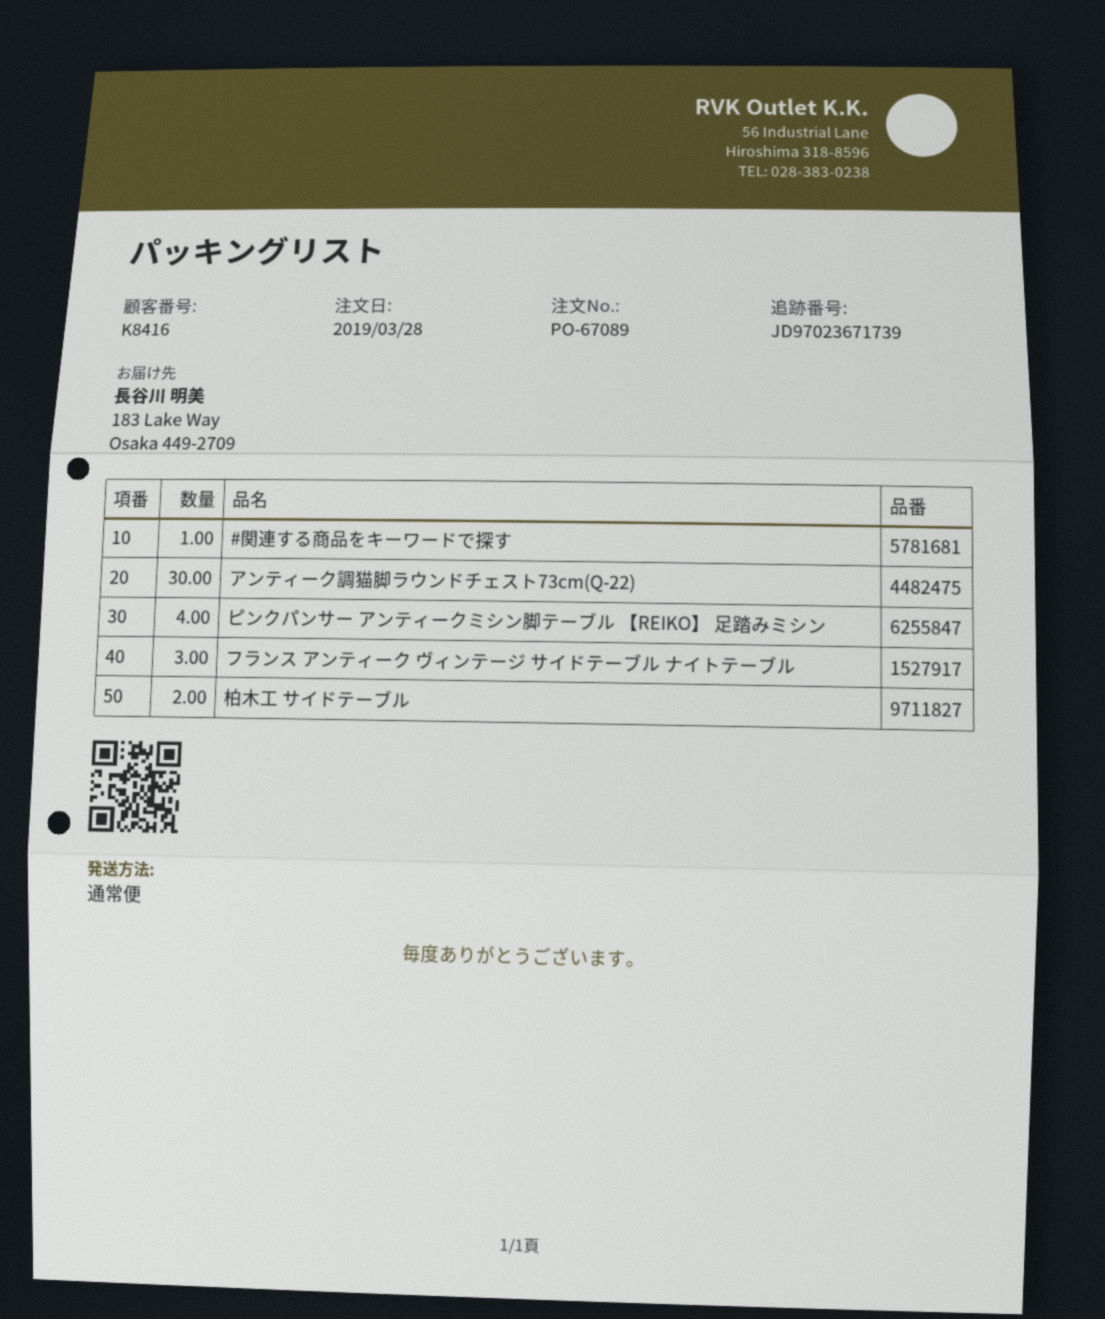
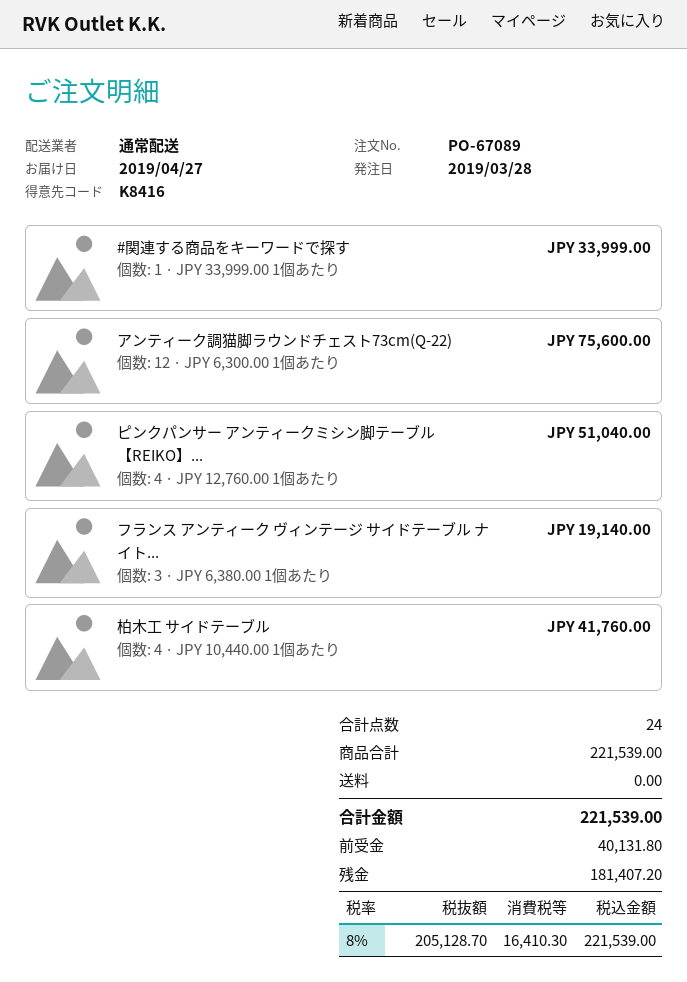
アンティーク調猫脚ラウンドチェスト73cm(Q-22): 30 -> 12
柏木工 サイドテーブル: 2 -> 4

